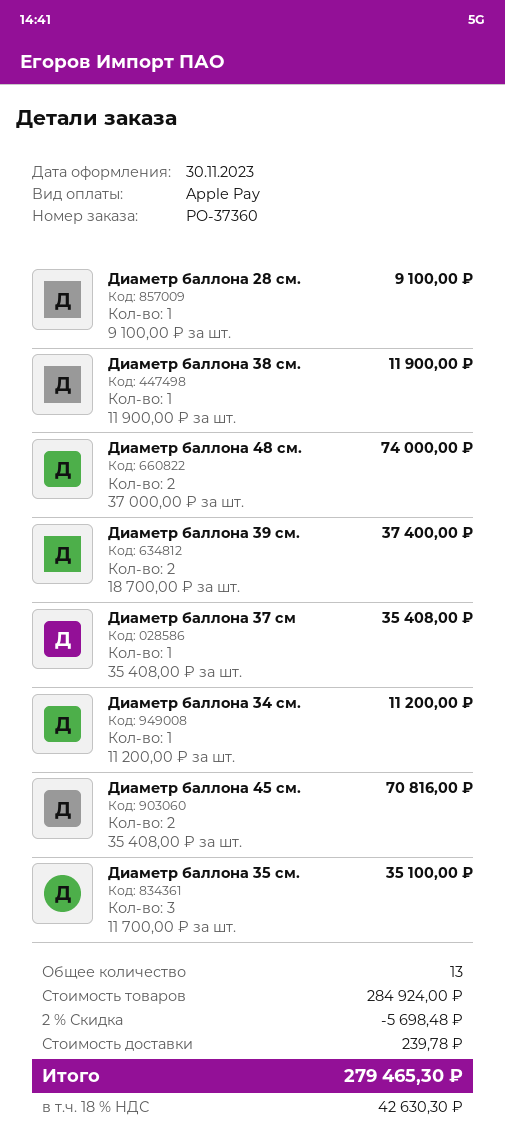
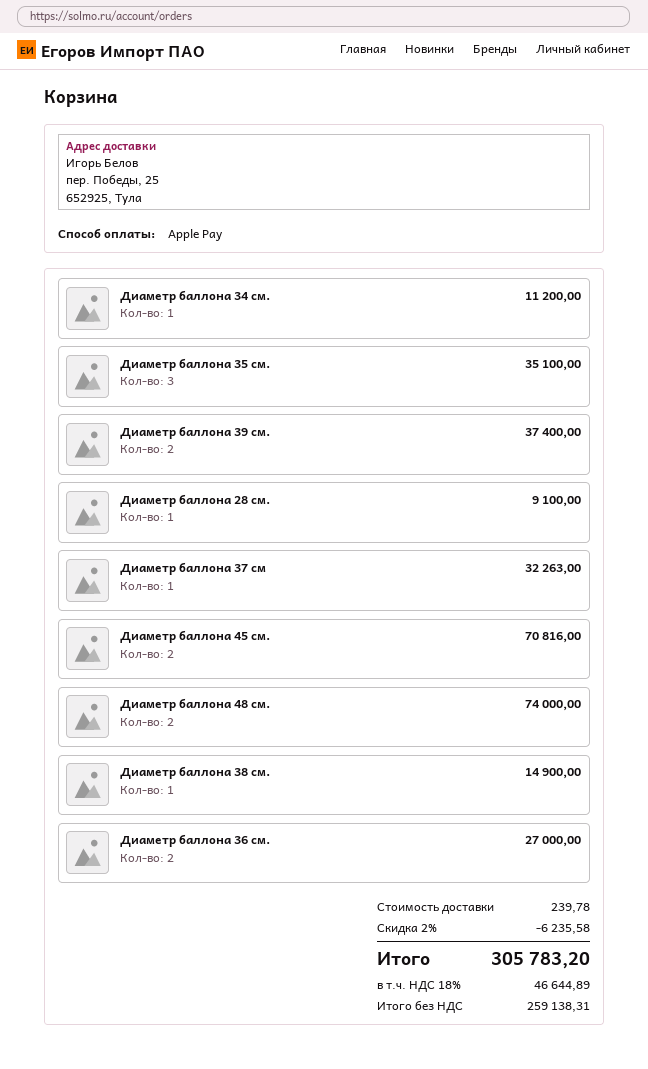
Диаметр баллона 38 см.: 1 for 11900.00 -> 1 for 14900.00
Диаметр баллона 37 см: 1 for 35408.00 -> 1 for 32263.00
Диаметр баллона 36 см.: none -> 2 for 27000.00
discount: 2% = 5698.48 -> 2% = 6235.58
tax: 18% = 42630.30 -> 18% = 46644.89
total: 279465.30 -> 305783.20

